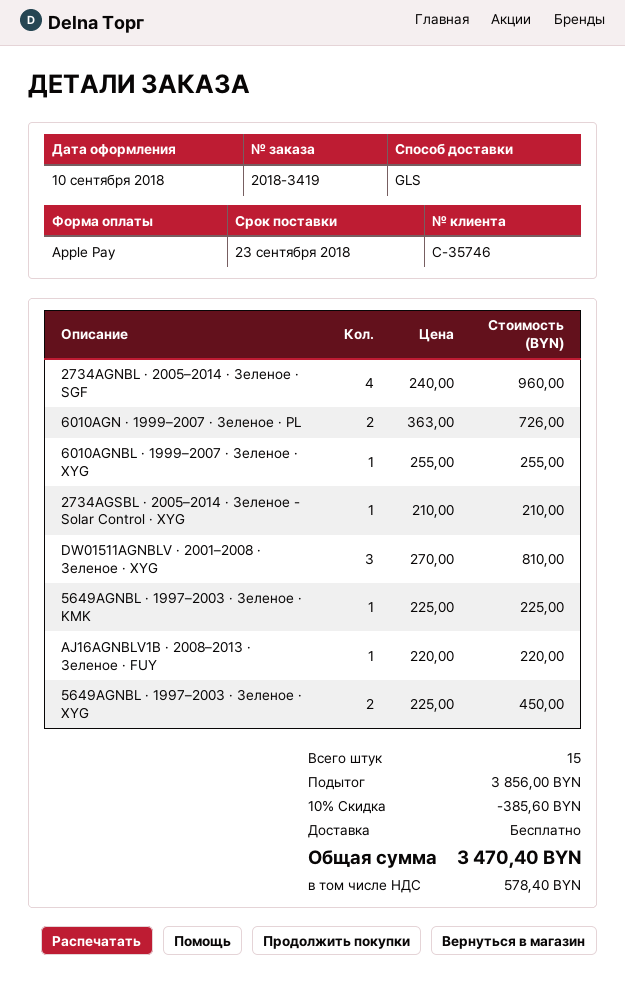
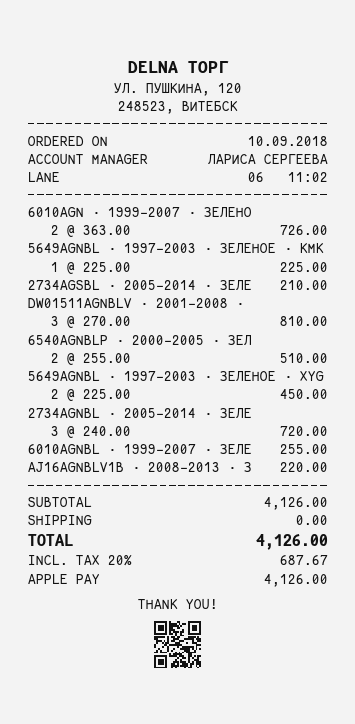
2734AGNBL · 2005–2014 · Зеленое · SGF: 4 x 240.00 = 960.00 -> 3 x 240.00 = 720.00
6540AGNBLP · 2000–2005 · ЗЕЛ: none -> 2 x 255.00 = 510.00
subtotal: 3856.00 -> 4126.00
discount: 10% = 385.60 -> none
tax: 578.40 -> 687.67
total: 3470.40 -> 4126.00

